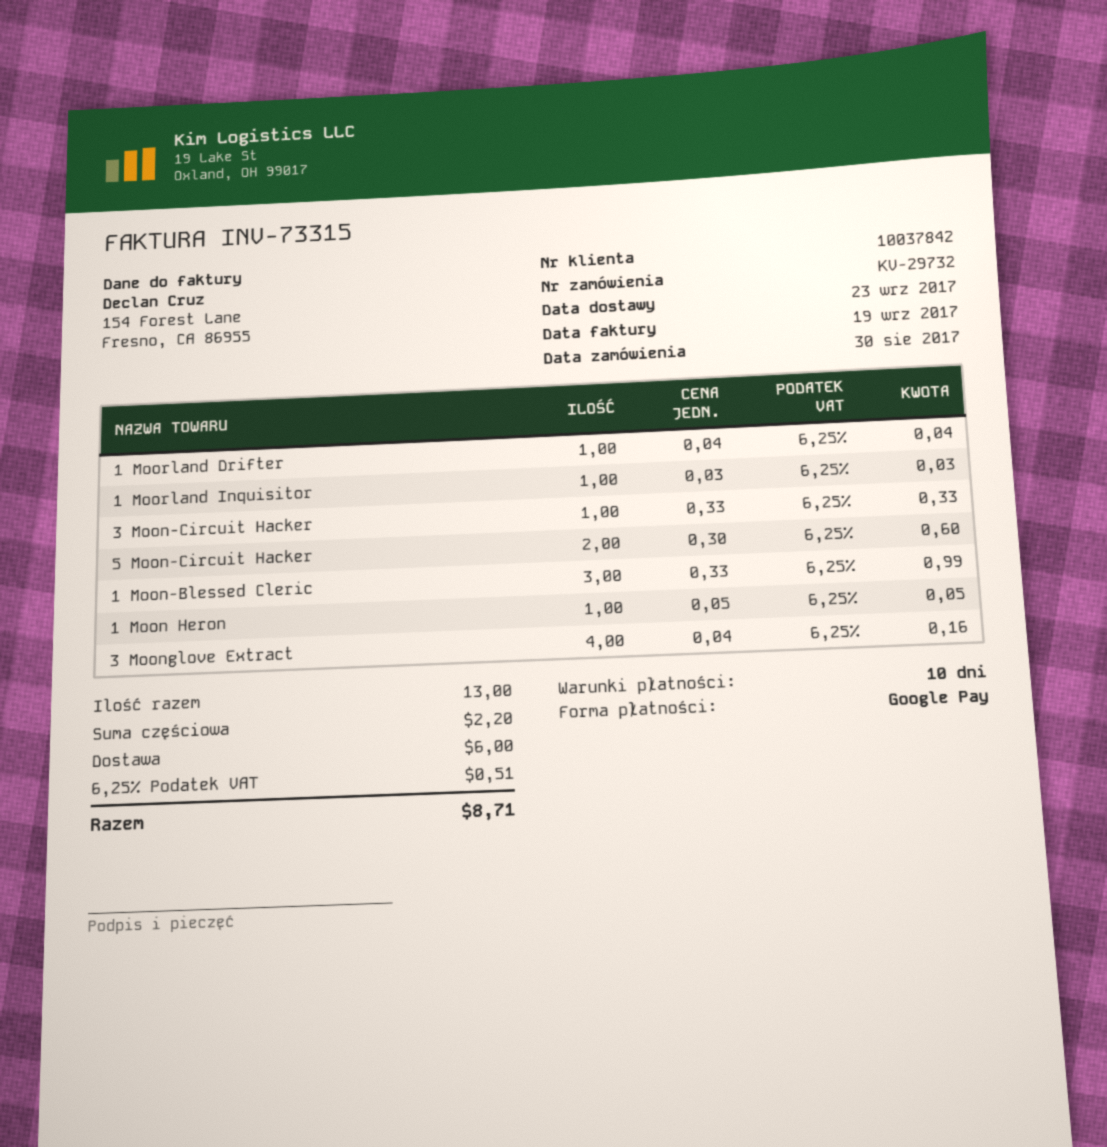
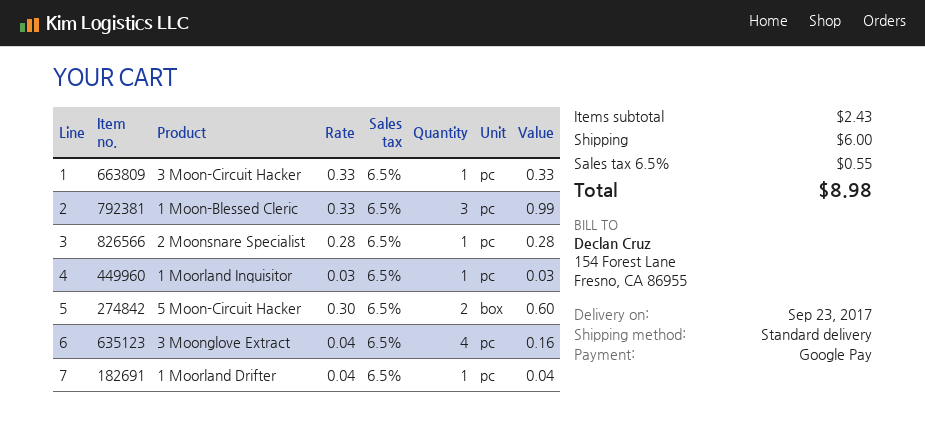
1 Moon Heron: 1 x 0.05 = 0.05 -> none
2 Moonsnare Specialist: none -> 1 x 0.28 = 0.28
subtotal: 2.20 -> 2.43
tax: 6.25% = 0.51 -> 6.5% = 0.55
total: 8.71 -> 8.98

